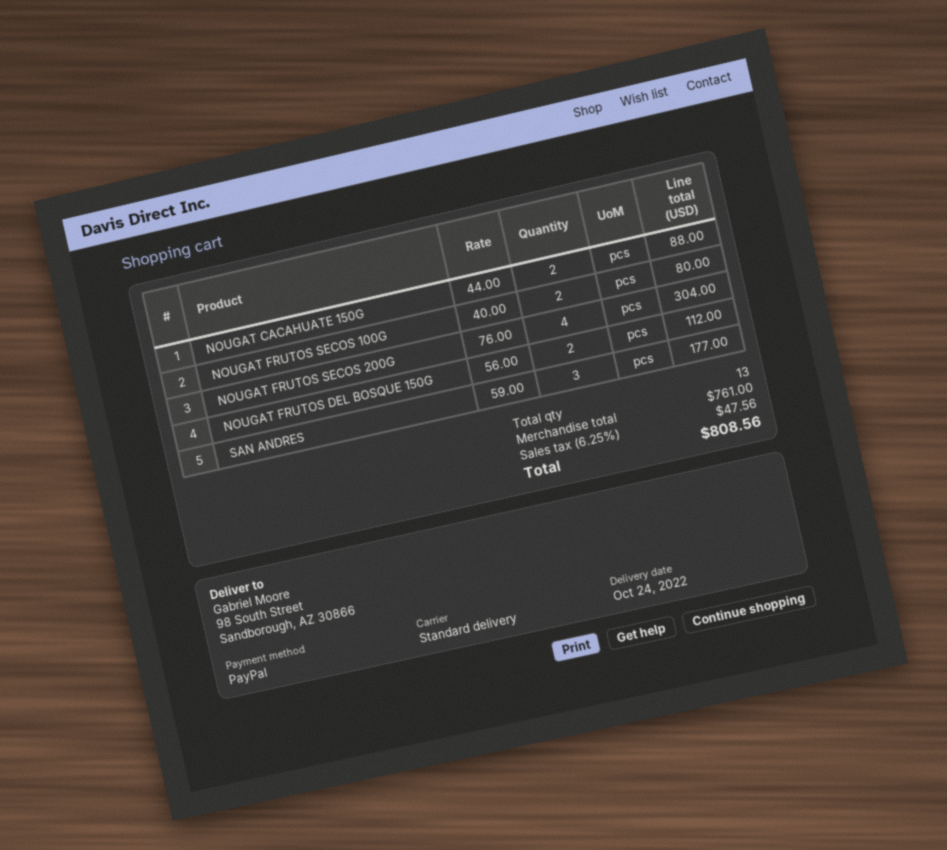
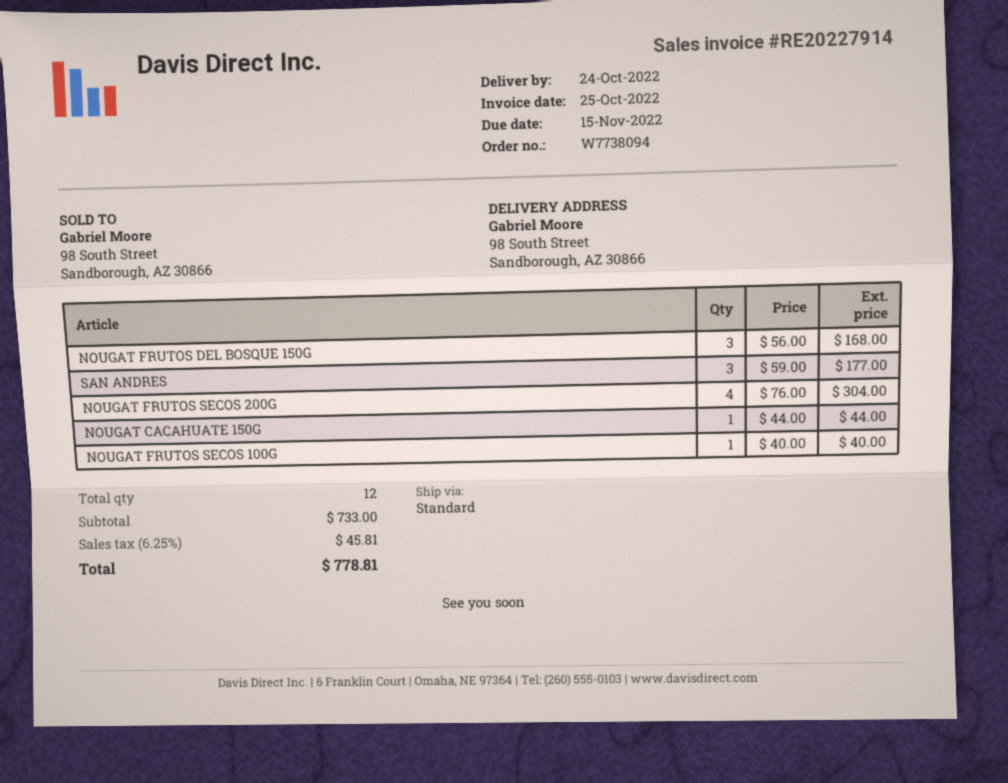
NOUGAT CACAHUATE 150G: 2 x 44.00 = 88.00 -> 1 x 44.00 = 44.00
NOUGAT FRUTOS SECOS 100G: 2 x 40.00 = 80.00 -> 1 x 40.00 = 40.00
NOUGAT FRUTOS DEL BOSQUE 150G: 2 x 56.00 = 112.00 -> 3 x 56.00 = 168.00
total quantity: 13 -> 12
subtotal: 761.00 -> 733.00
tax: 6.25% = 47.56 -> 6.25% = 45.81
total: 808.56 -> 778.81

